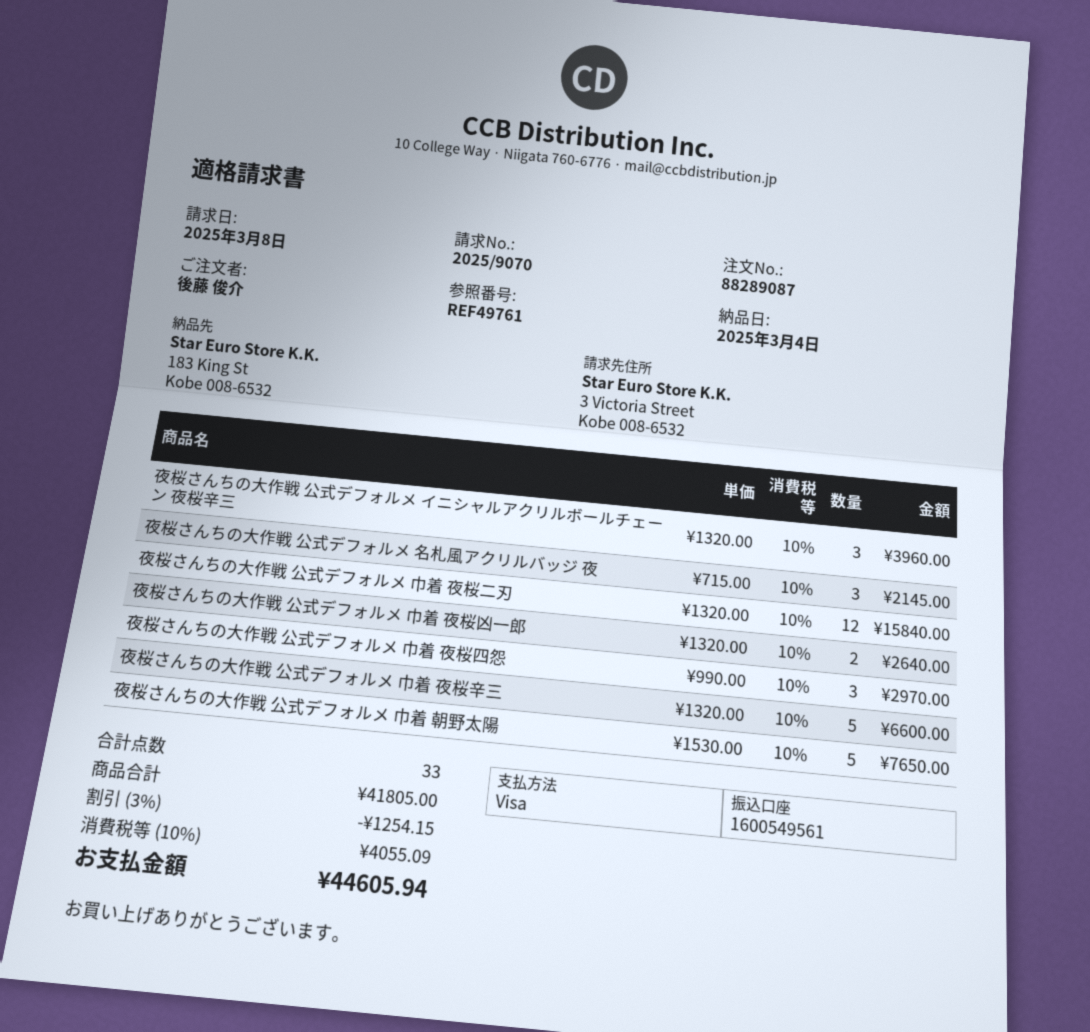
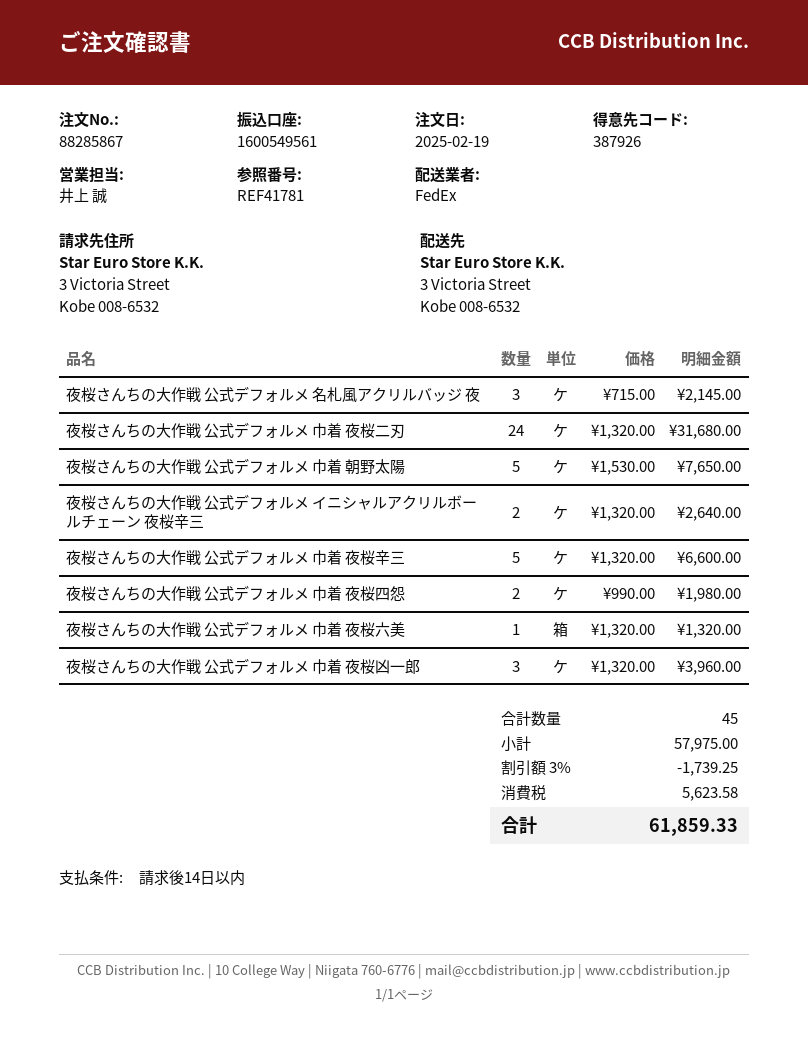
order number: 88289087 -> 88285867
reference: REF49761 -> REF41781
ship to: 183 King St, Kobe 008-6532 -> 3 Victoria Street, Kobe 008-6532
夜桜さんちの大作戦 公式デフォルメ イニシャルアクリルボールチェーン 夜桜辛三: 3 x 1320.00 = 3960.00 -> 2 x 1320.00 = 2640.00
夜桜さんちの大作戦 公式デフォルメ 巾着 夜桜二刃: 12 x 1320.00 = 15840.00 -> 24 x 1320.00 = 31680.00
夜桜さんちの大作戦 公式デフォルメ 巾着 夜桜凶一郎: 2 x 1320.00 = 2640.00 -> 3 x 1320.00 = 3960.00
夜桜さんちの大作戦 公式デフォルメ 巾着 夜桜四怨: 3 x 990.00 = 2970.00 -> 2 x 990.00 = 1980.00
夜桜さんちの大作戦 公式デフォルメ 巾着 夜桜六美: none -> 1 x 1320.00 = 1320.00
total quantity: 33 -> 45
subtotal: 41805.00 -> 57975.00
discount: 3% = 1254.15 -> 3% = 1739.25
tax: 4055.09 -> 5623.58
total: 44605.94 -> 61859.33

